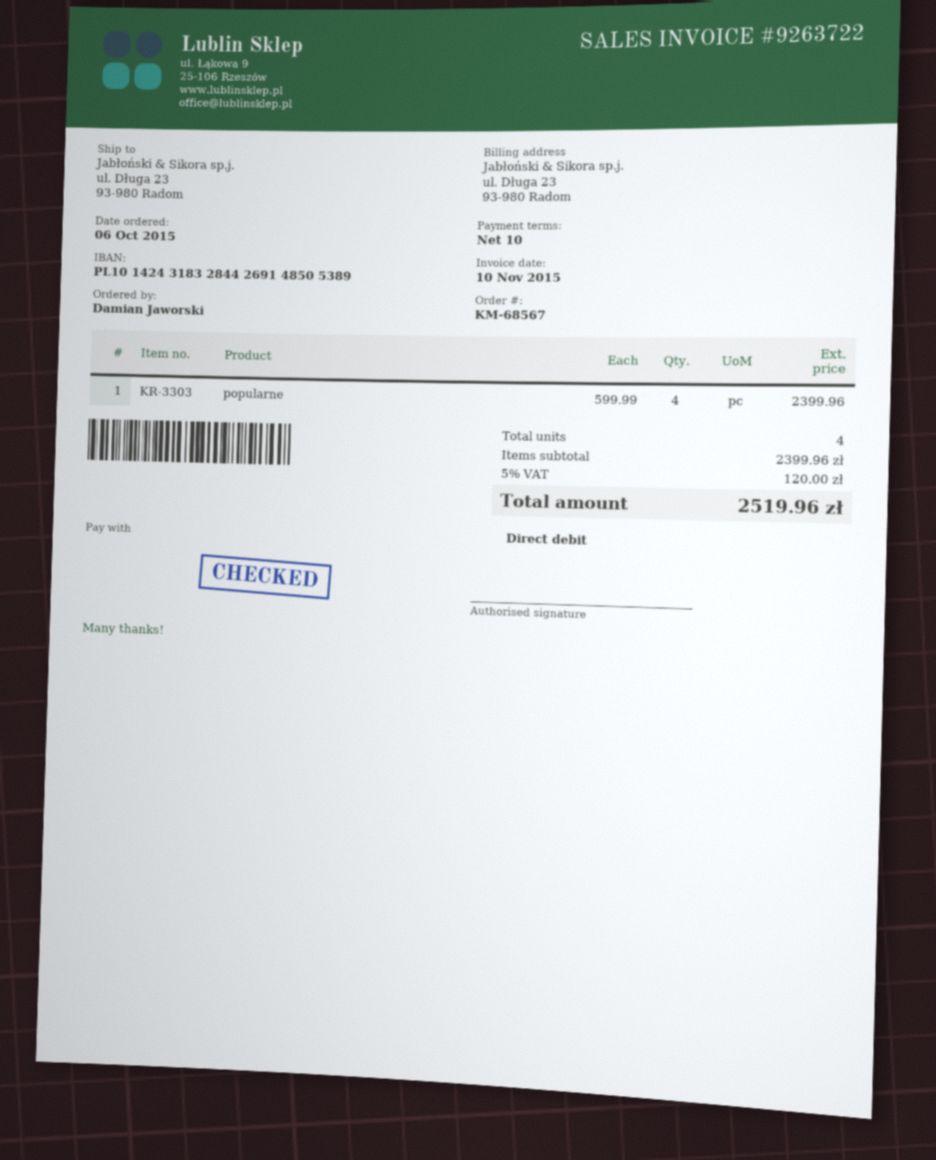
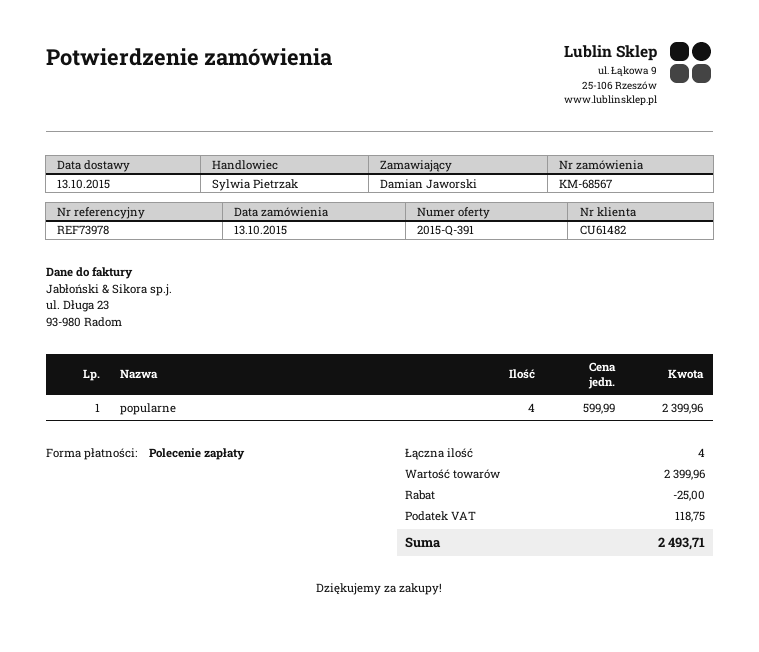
order date: 2015-10-06 -> 2015-10-13
discount: none -> 25.00
tax: 120.00 -> 118.75
total: 2519.96 -> 2493.71

